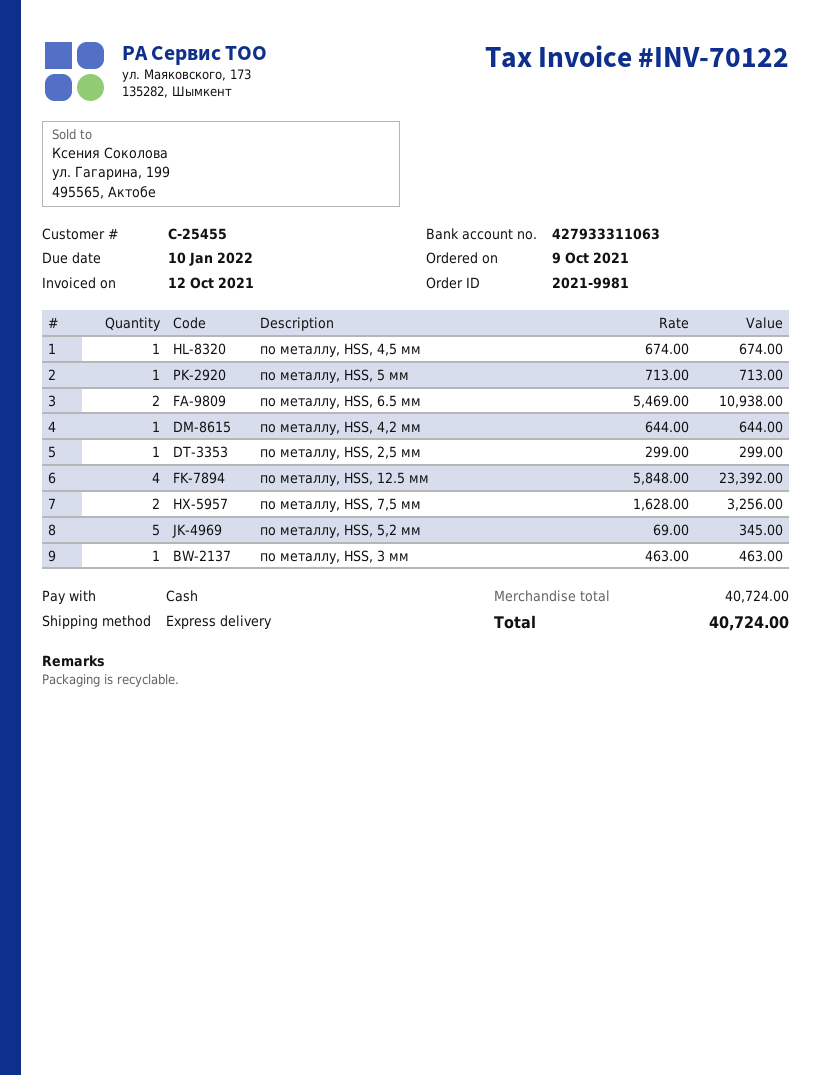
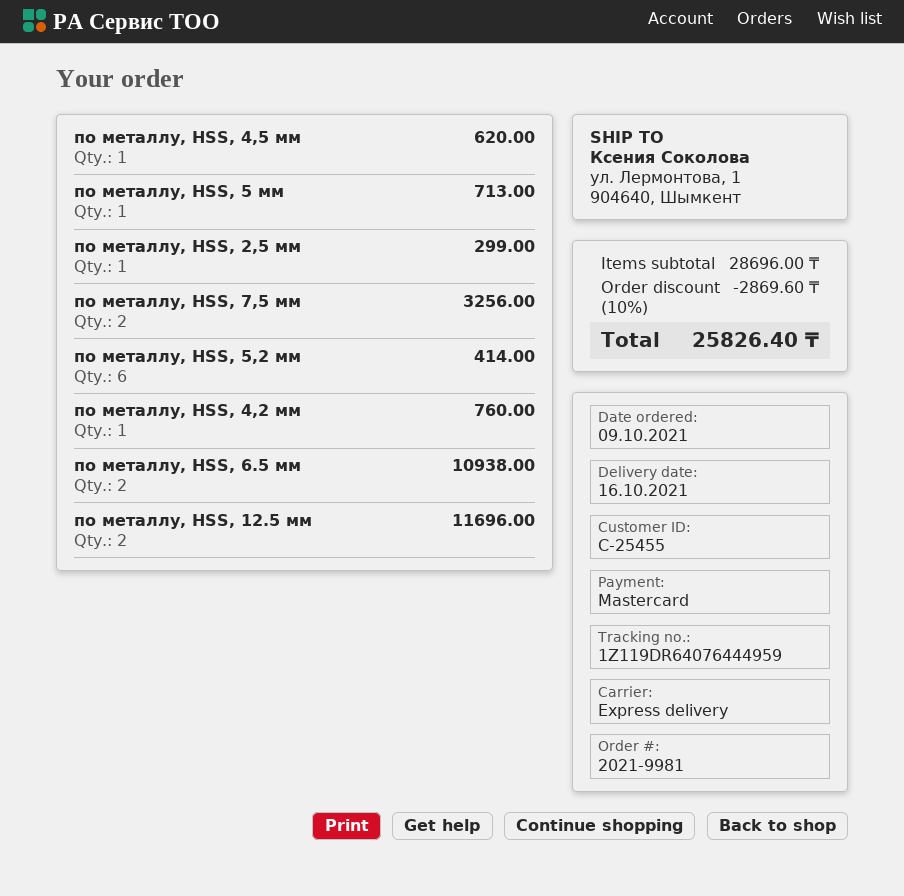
payment method: cash -> Mastercard
по металлу, HSS, 4,5 мм: 1 for 674.00 -> 1 for 620.00
по металлу, HSS, 4,2 мм: 1 for 644.00 -> 1 for 760.00
по металлу, HSS, 12.5 мм: 4 for 23392.00 -> 2 for 11696.00
по металлу, HSS, 5,2 мм: 5 for 345.00 -> 6 for 414.00
по металлу, HSS, 3 мм: 1 for 463.00 -> none
subtotal: 40724.00 -> 28696.00
discount: none -> 10% = 2869.60
total: 40724.00 -> 25826.40

